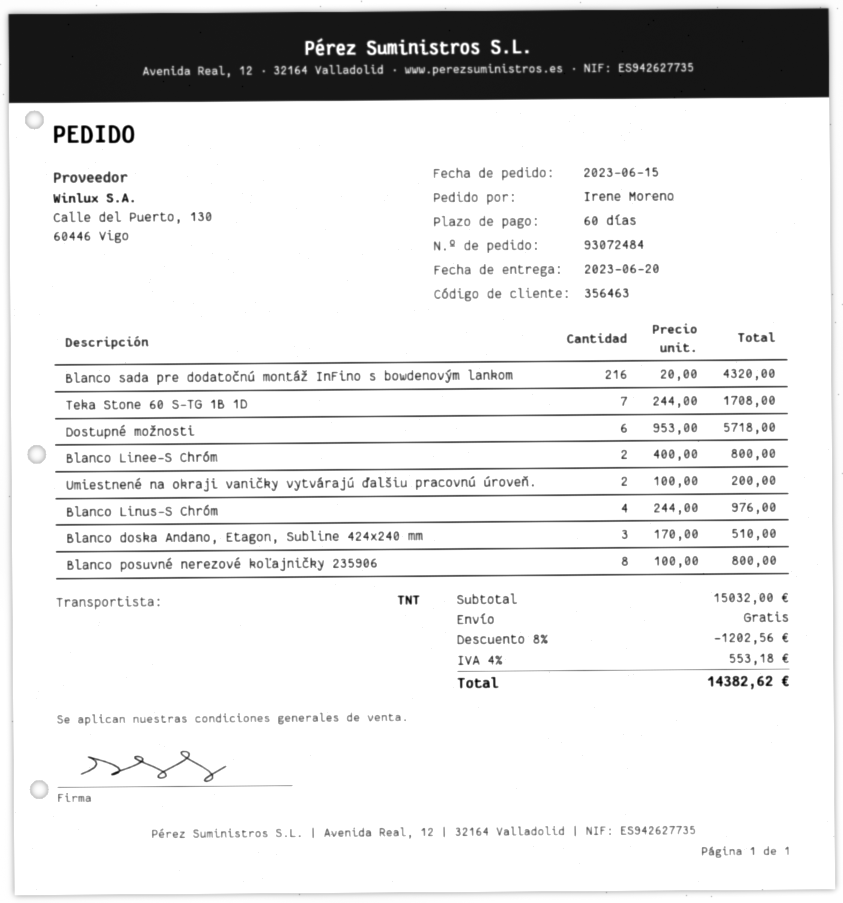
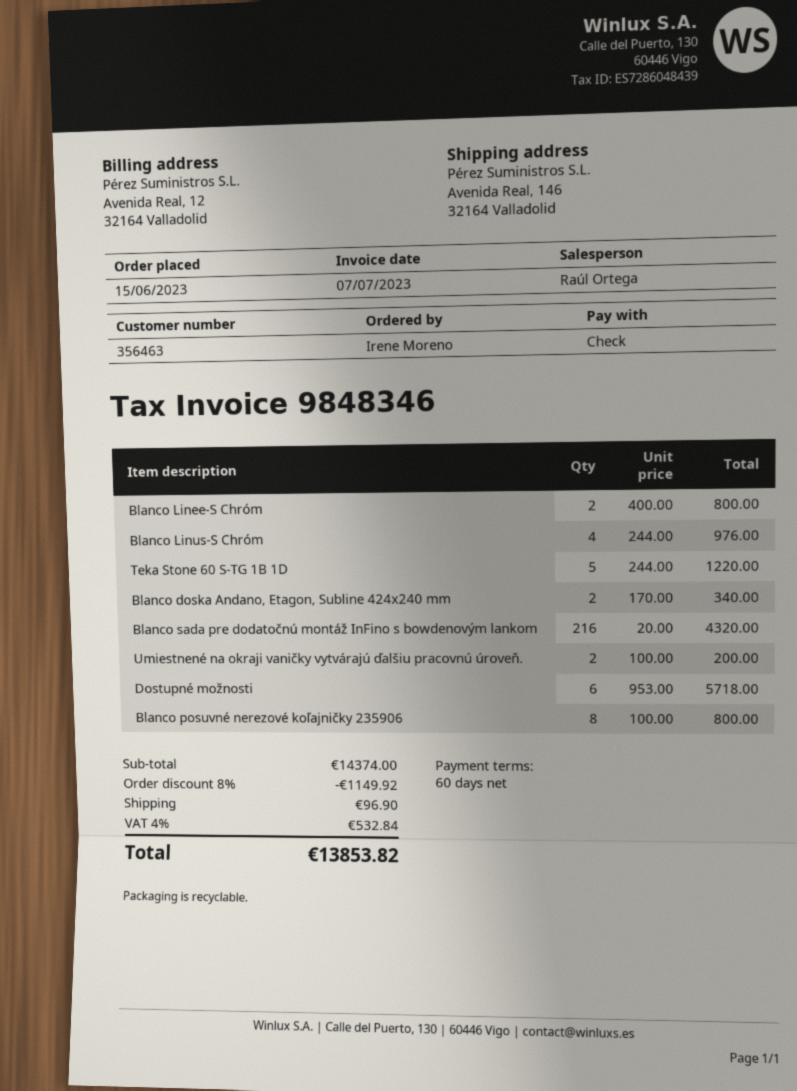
Teka Stone 60 S-TG 1B 1D: 7 x 244.00 = 1708.00 -> 5 x 244.00 = 1220.00
Blanco doska Andano, Etagon, Subline 424x240 mm: 3 x 170.00 = 510.00 -> 2 x 170.00 = 340.00
subtotal: 15032.00 -> 14374.00
discount: 8% = 1202.56 -> 8% = 1149.92
shipping: 0.00 -> 96.90
tax: 4% = 553.18 -> 4% = 532.84
total: 14382.62 -> 13853.82

